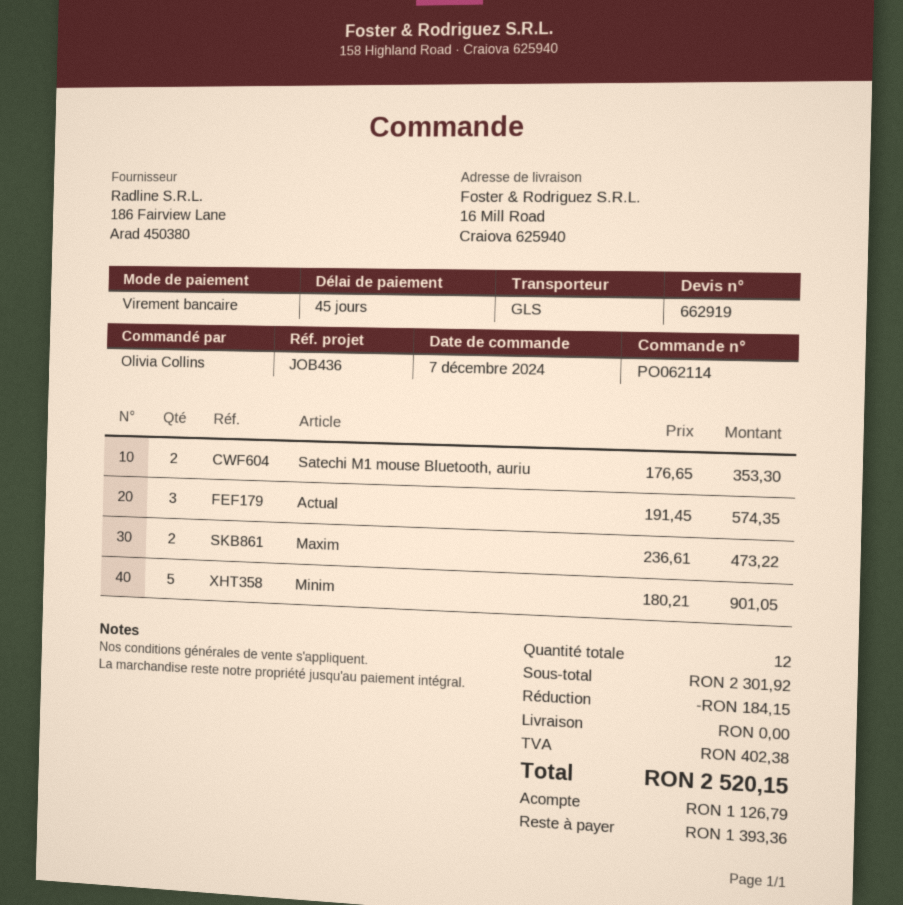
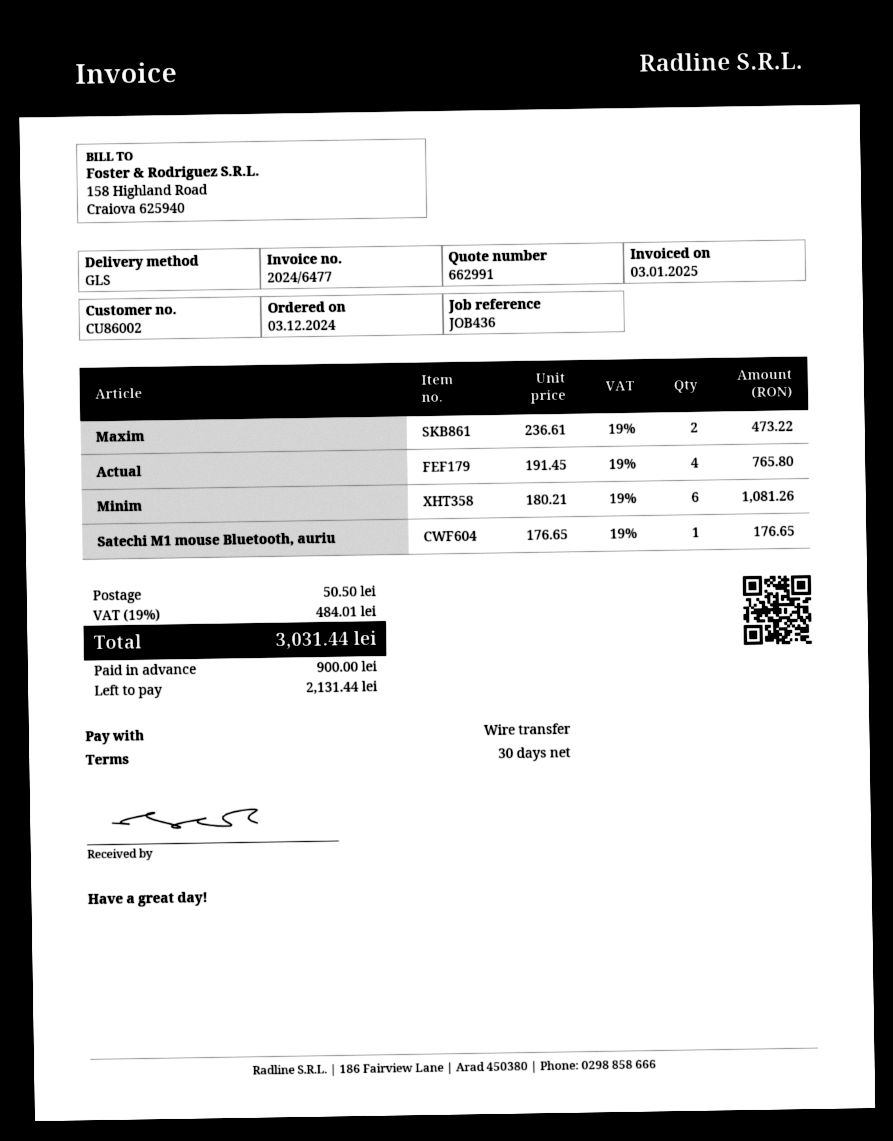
quote number: 662919 -> 662991
order date: 2024-12-07 -> 2024-12-03
payment terms: 45 days -> 30 days
Satechi M1 mouse Bluetooth, auriu: 2 x 176.65 = 353.30 -> 1 x 176.65 = 176.65
Actual: 3 x 191.45 = 574.35 -> 4 x 191.45 = 765.80
Minim: 5 x 180.21 = 901.05 -> 6 x 180.21 = 1081.26
discount: 184.15 -> none
shipping: 0.00 -> 50.50
tax: 402.38 -> 484.01
total: 2520.15 -> 3031.44
deposit: 1126.79 -> 900.00
balance: 1393.36 -> 2131.44

